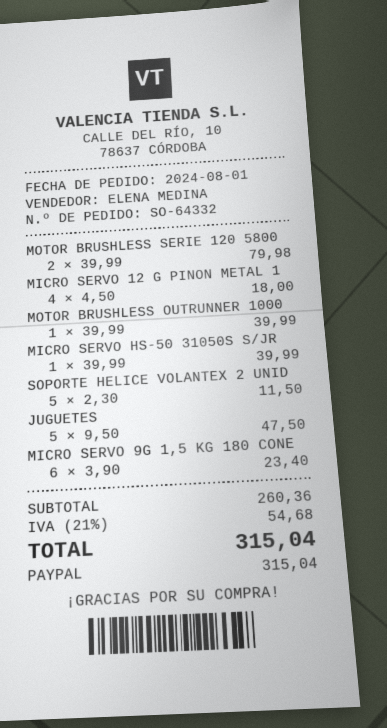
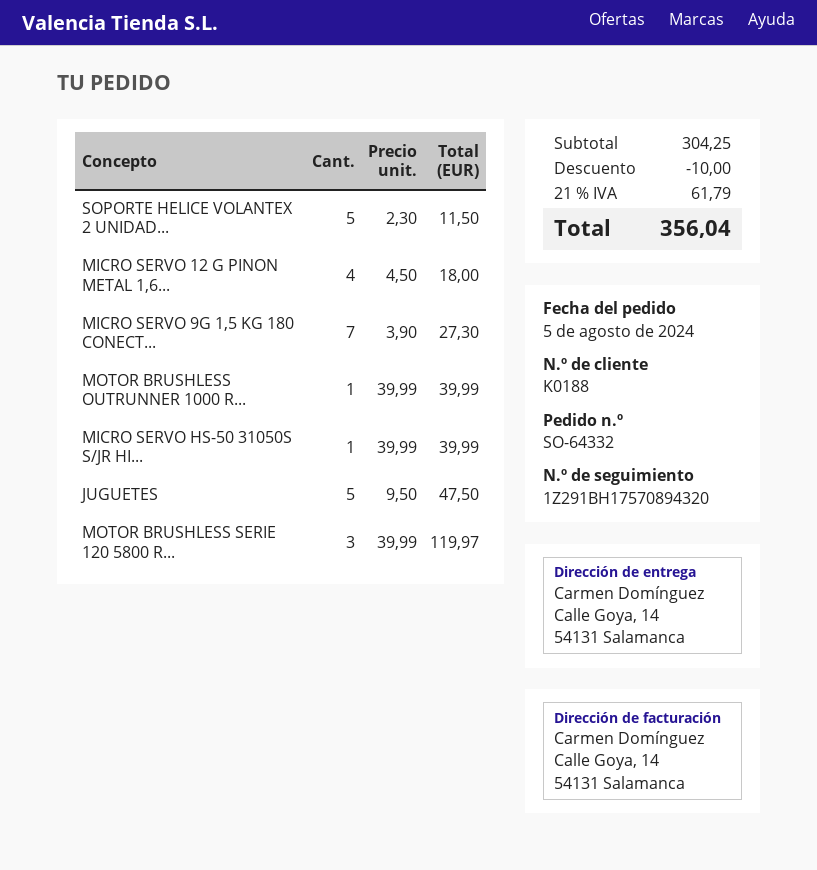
order date: 2024-08-01 -> 2024-08-05
MOTOR BRUSHLESS SERIE 120 5800: 2 x 39.99 = 79.98 -> 3 x 39.99 = 119.97
MICRO SERVO 9G 1,5 KG 180 CONE: 6 x 3.90 = 23.40 -> 7 x 3.90 = 27.30
subtotal: 260.36 -> 304.25
discount: none -> 10.00
tax: 21% = 54.68 -> 21% = 61.79
total: 315.04 -> 356.04

